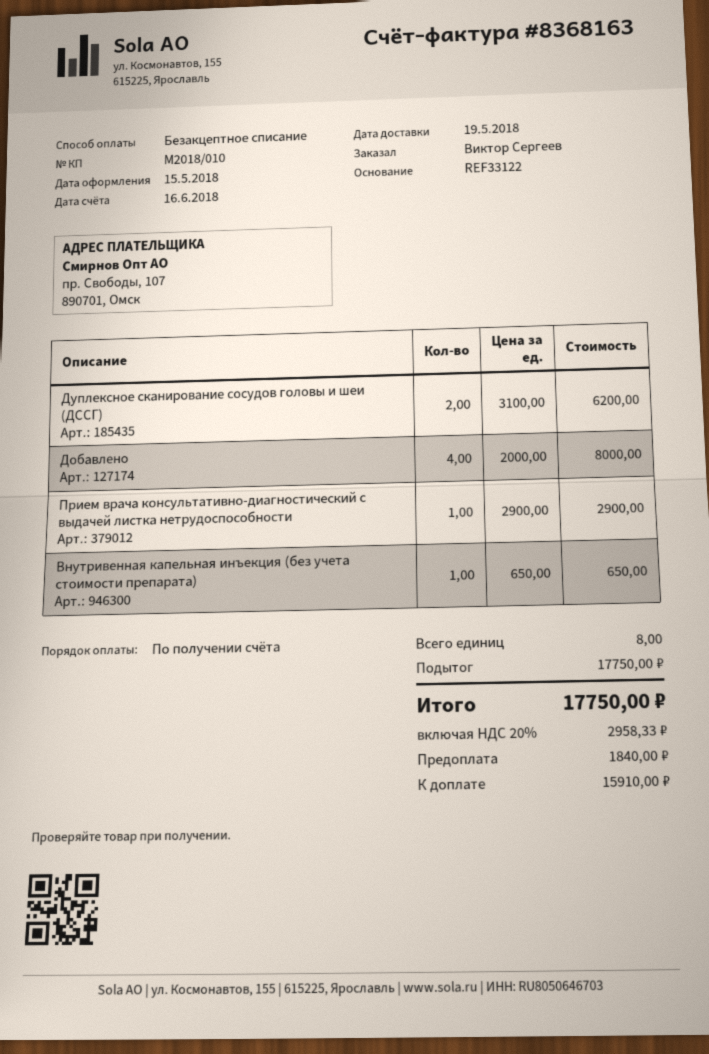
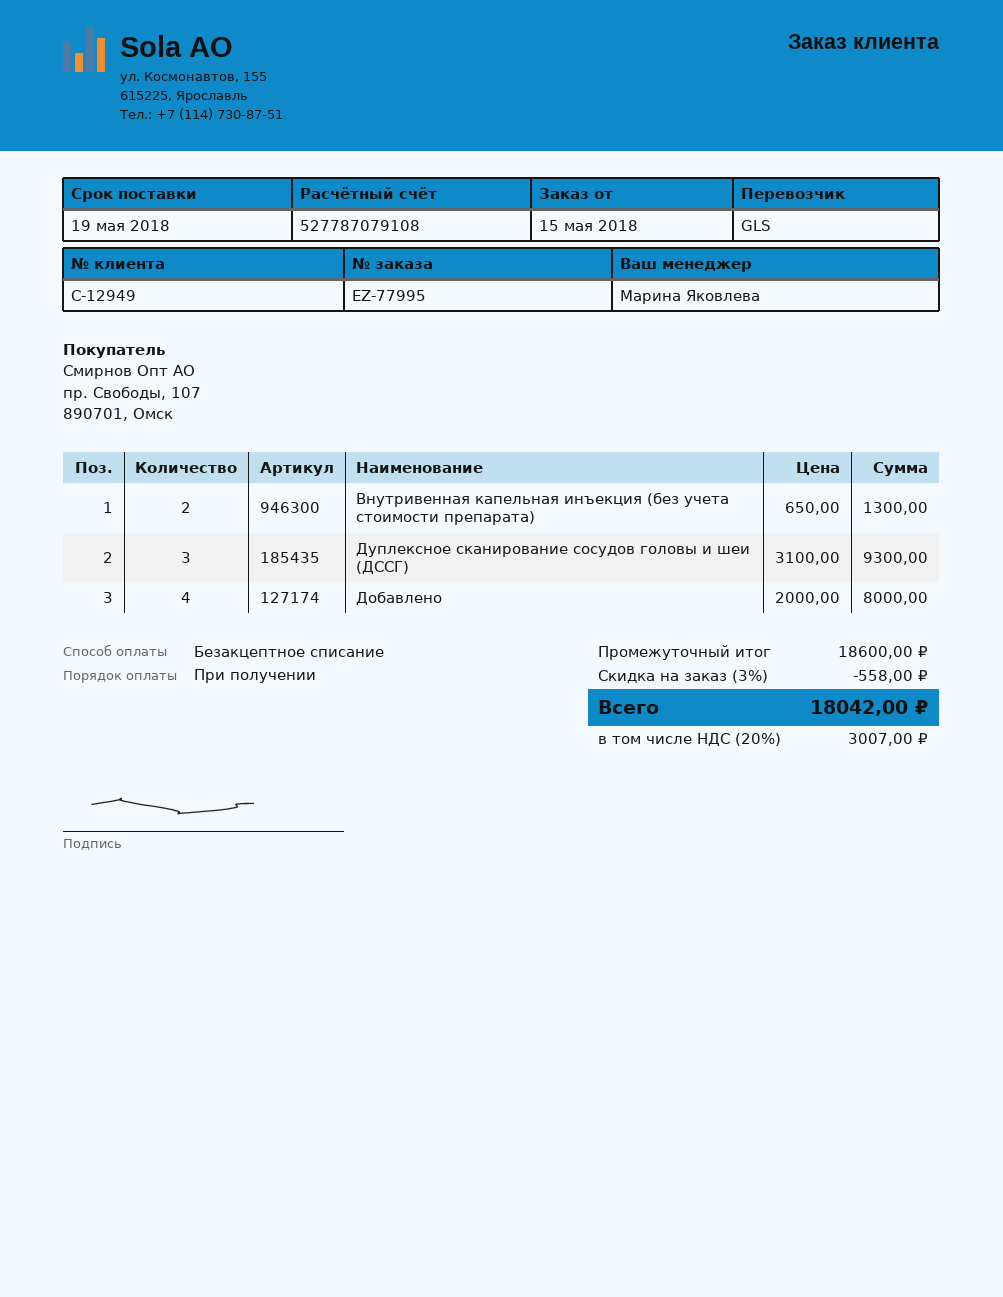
Дуплексное сканирование сосудов головы и шеи (ДССГ): 2 x 3100.00 = 6200.00 -> 3 x 3100.00 = 9300.00
Прием врача консультативно-диагностический с выдачей листка нетрудоспособности: 1 x 2900.00 = 2900.00 -> none
Внутривенная капельная инъекция (без учета стоимости препарата): 1 x 650.00 = 650.00 -> 2 x 650.00 = 1300.00
subtotal: 17750.00 -> 18600.00
discount: none -> 3% = 558.00
tax: 20% = 2958.33 -> 20% = 3007.00
total: 17750.00 -> 18042.00

